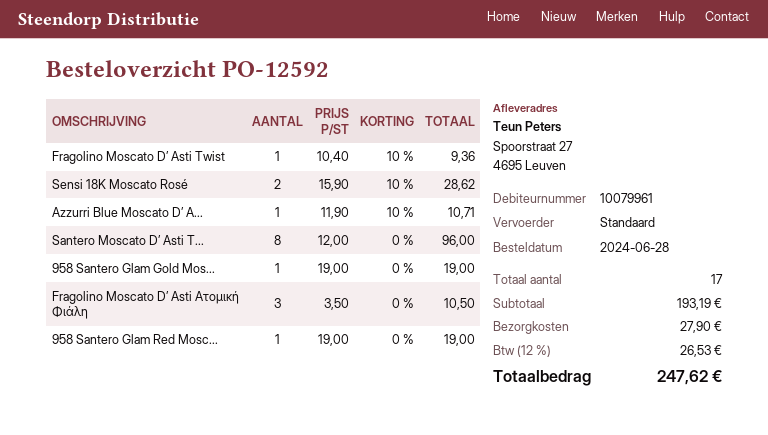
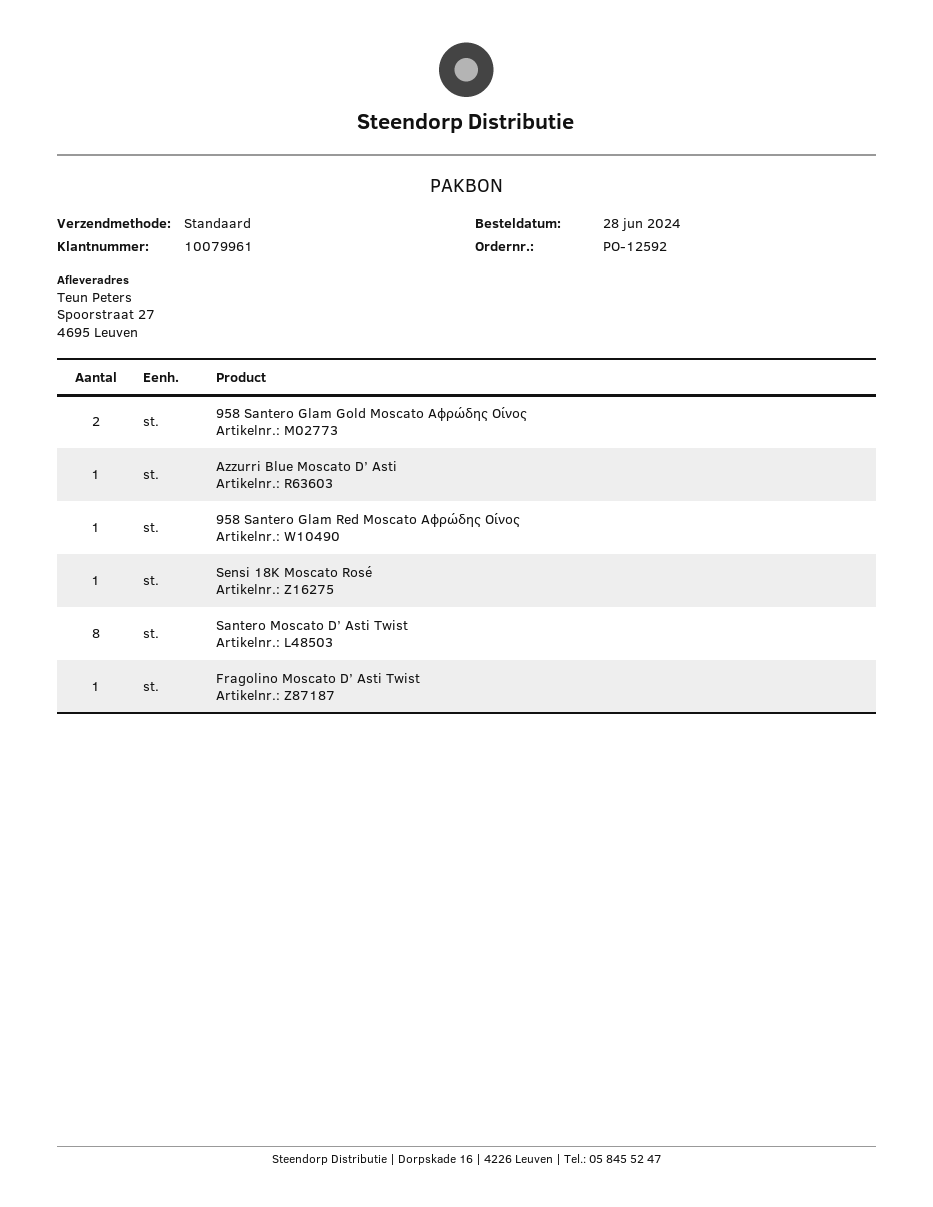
Sensi 18K Moscato Rosé: 2 -> 1
958 Santero Glam Gold Mos...: 1 -> 2
Fragolino Moscato D’ Asti Ατομική Φιάλη: 3 -> none

